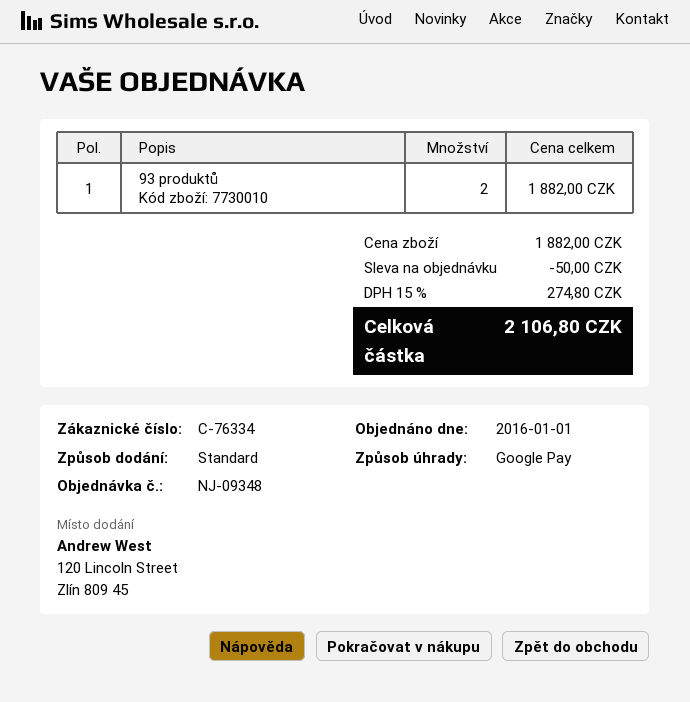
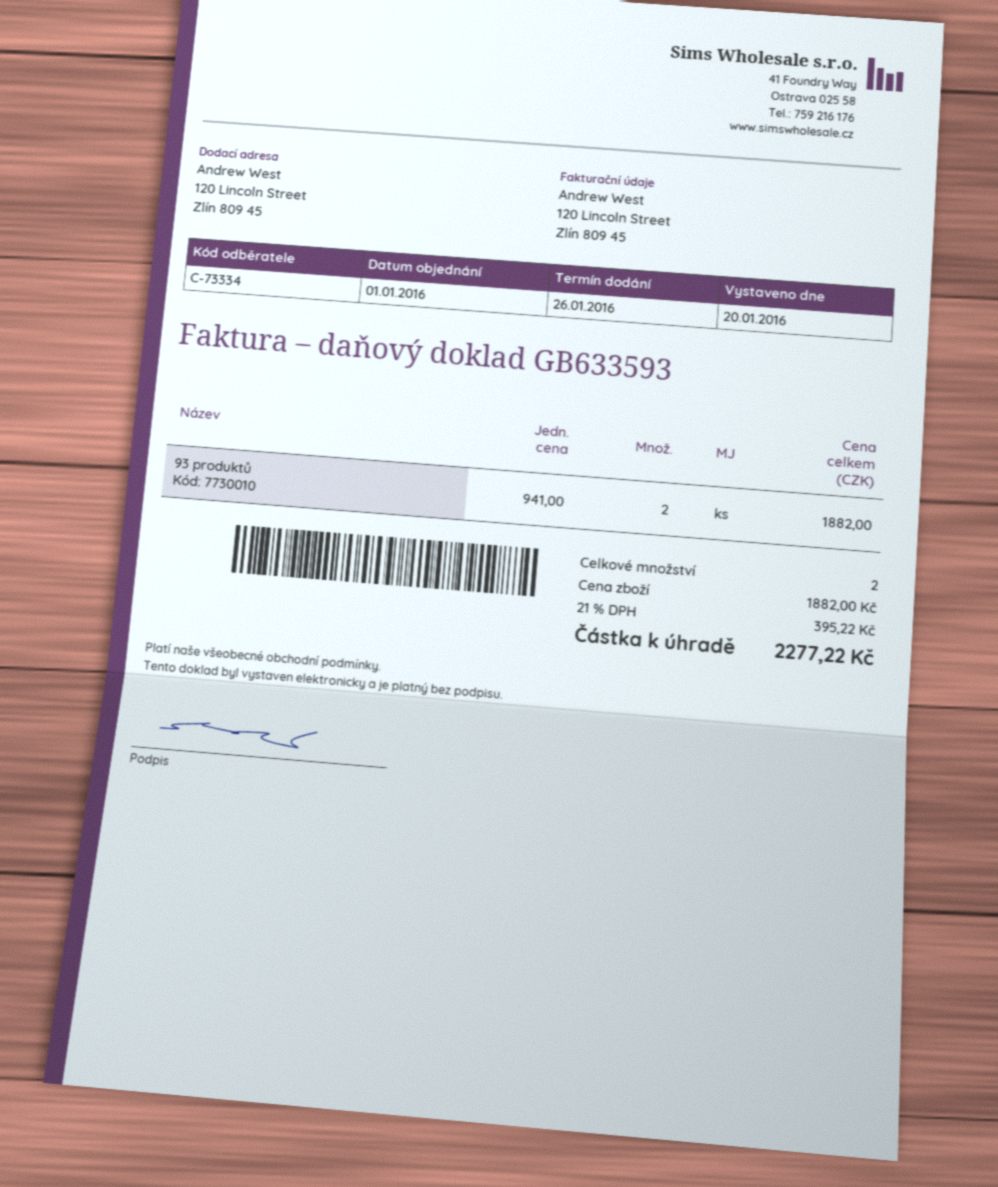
customer number: C-76334 -> C-73334
discount: 50.00 -> none
tax: 15% = 274.80 -> 21% = 395.22
total: 2106.80 -> 2277.22

